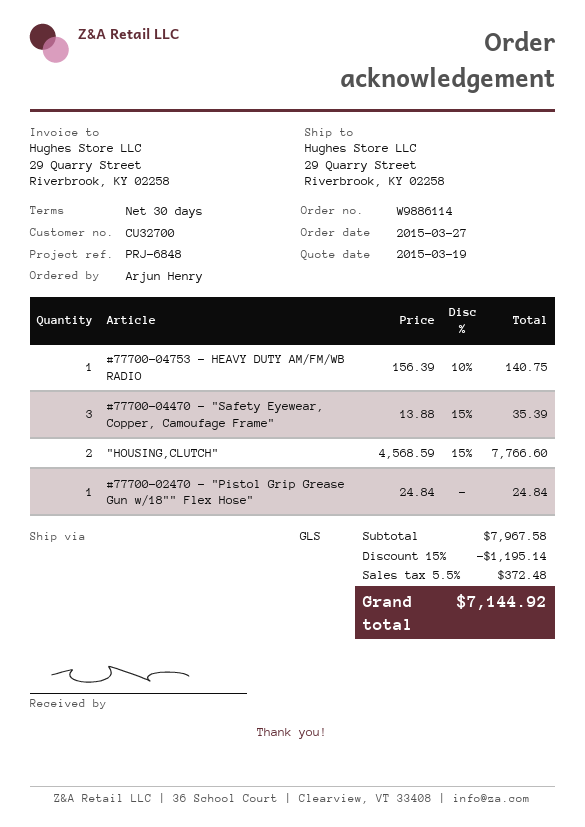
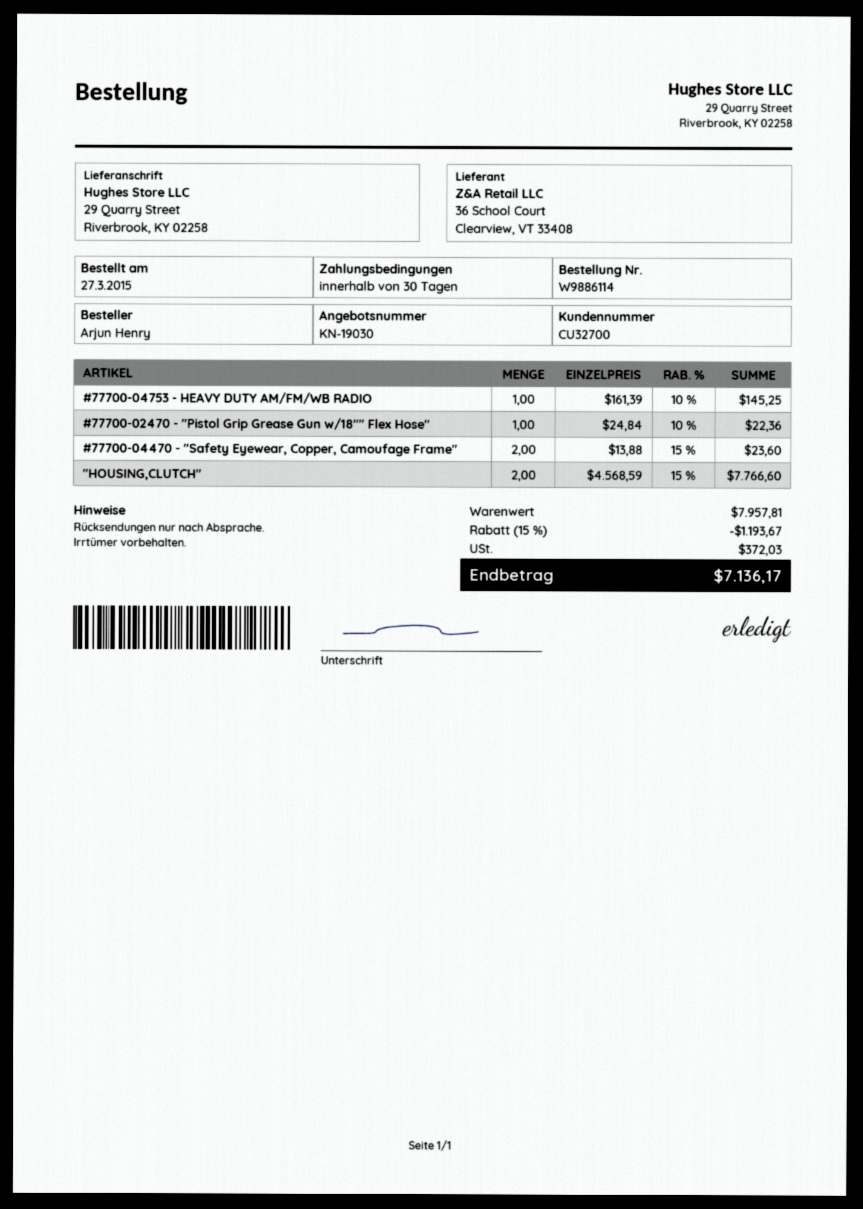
#77700-04753 - HEAVY DUTY AM/FM/WB RADIO: 1 x 156.39 - 10% = 140.75 -> 1 x 161.39 - 10% = 145.25
#77700-04470 - "Safety Eyewear, Copper, Camoufage Frame": 3 x 13.88 - 15% = 35.39 -> 2 x 13.88 - 15% = 23.60
#77700-02470 - "Pistol Grip Grease Gun w/18"" Flex Hose": 1 x 24.84 = 24.84 -> 1 x 24.84 - 10% = 22.36
subtotal: 7967.58 -> 7957.81
discount: 15% = 1195.14 -> 15% = 1193.67
tax: 372.48 -> 372.03
total: 7144.92 -> 7136.17

